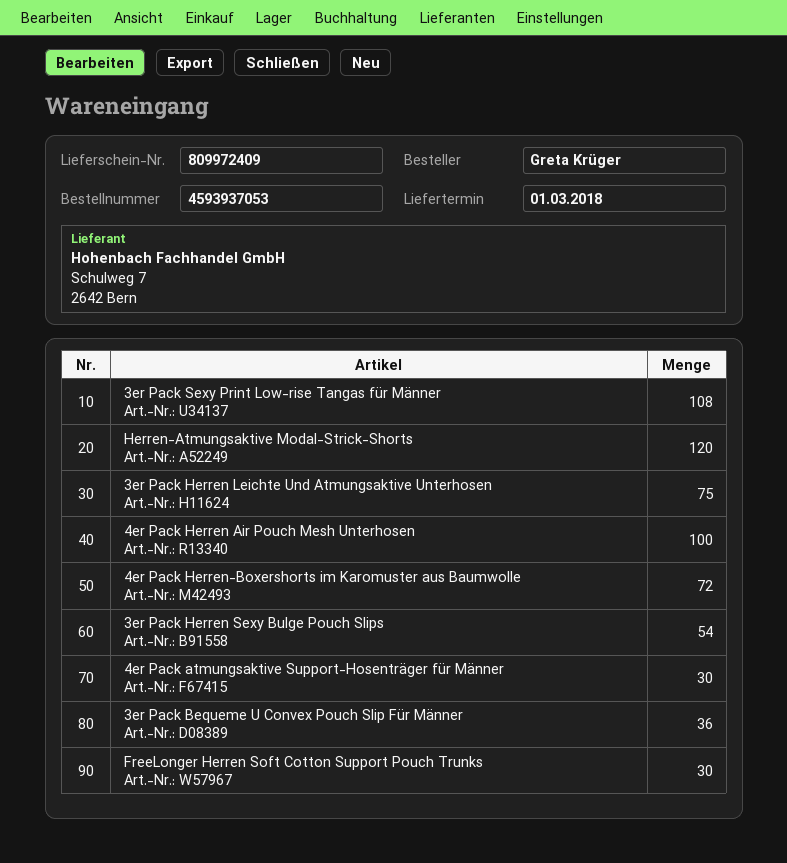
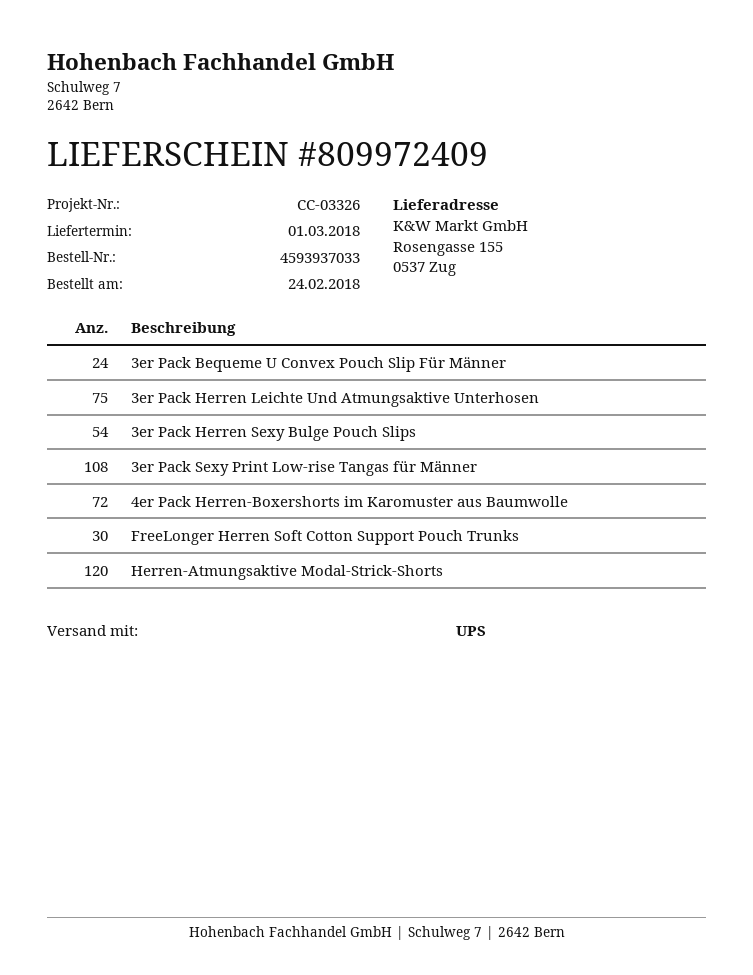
order number: 4593937053 -> 4593937033
4er Pack Herren Air Pouch Mesh Unterhosen: 100 -> none
4er Pack atmungsaktive Support-Hosenträger für Männer: 30 -> none
3er Pack Bequeme U Convex Pouch Slip Für Männer: 36 -> 24

